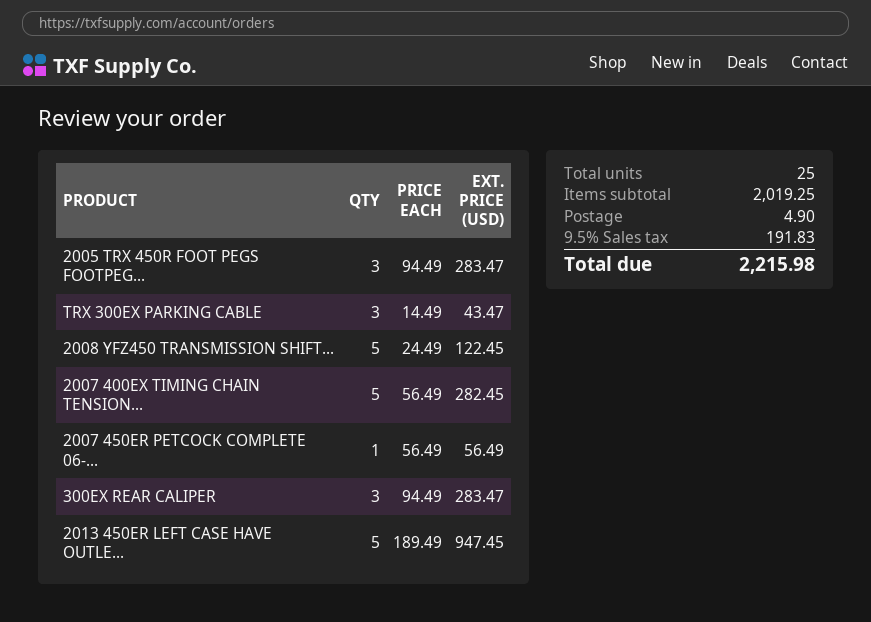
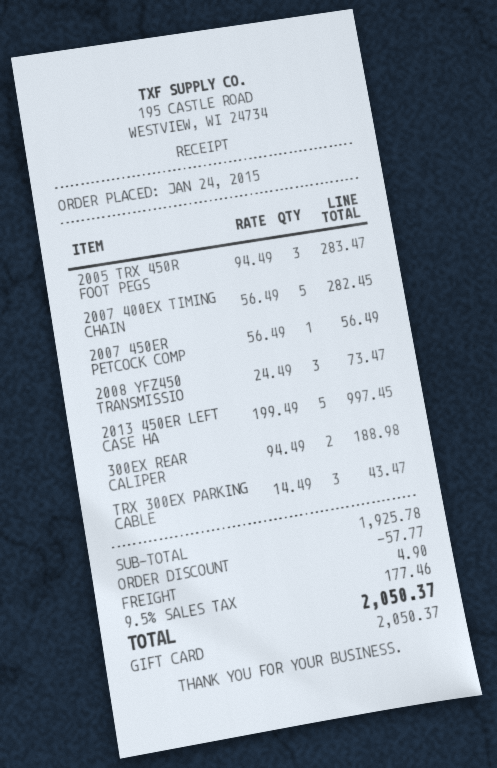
2008 YFZ450 TRANSMISSION SHIFT...: 5 x 24.49 = 122.45 -> 3 x 24.49 = 73.47
300EX REAR CALIPER: 3 x 94.49 = 283.47 -> 2 x 94.49 = 188.98
2013 450ER LEFT CASE HAVE OUTLE...: 5 x 189.49 = 947.45 -> 5 x 199.49 = 997.45
subtotal: 2019.25 -> 1925.78
discount: none -> 57.77
tax: 9.5% = 191.83 -> 9.5% = 177.46
total: 2215.98 -> 2050.37

